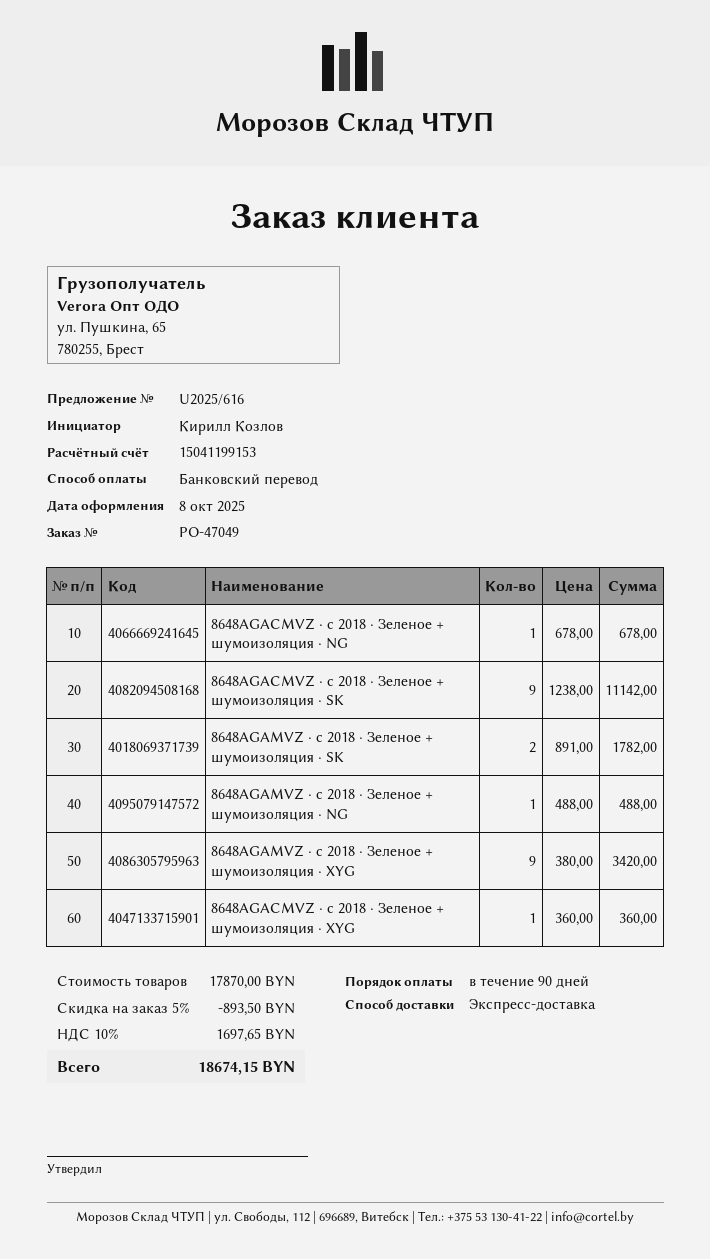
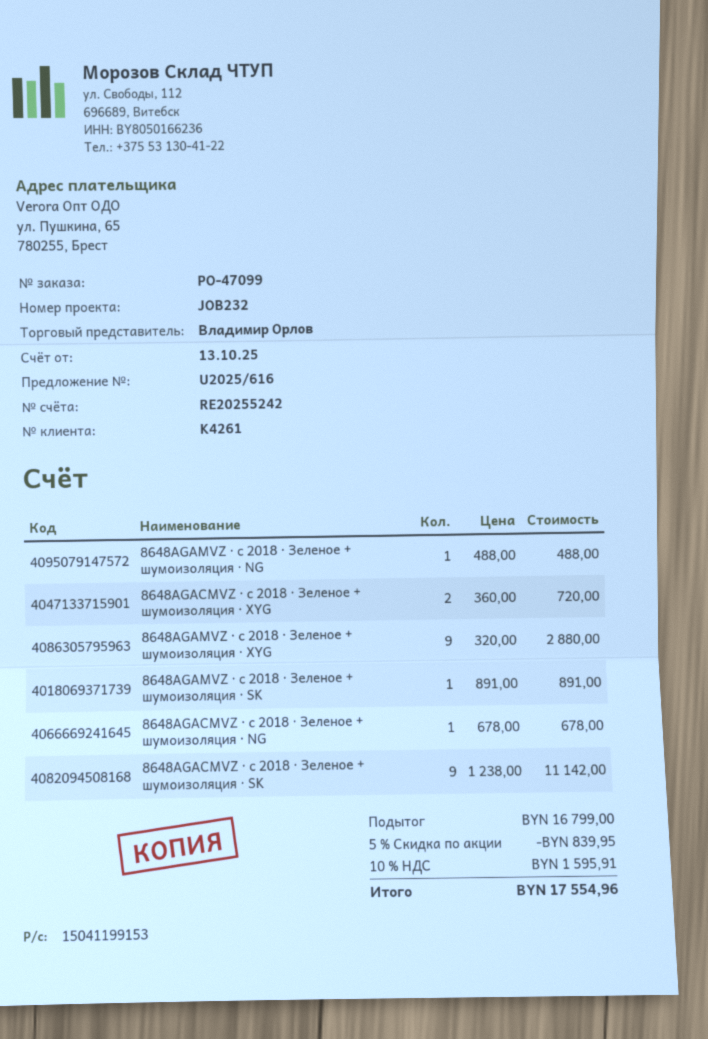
order number: PO-47049 -> PO-47099
8648AGAMVZ · с 2018 · Зеленое + шумоизоляция · SK: 2 x 891.00 = 1782.00 -> 1 x 891.00 = 891.00
8648AGAMVZ · с 2018 · Зеленое + шумоизоляция · XYG: 9 x 380.00 = 3420.00 -> 9 x 320.00 = 2880.00
8648AGACMVZ · с 2018 · Зеленое + шумоизоляция · XYG: 1 x 360.00 = 360.00 -> 2 x 360.00 = 720.00
subtotal: 17870.00 -> 16799.00
discount: 5% = 893.50 -> 5% = 839.95
tax: 10% = 1697.65 -> 10% = 1595.91
total: 18674.15 -> 17554.96

